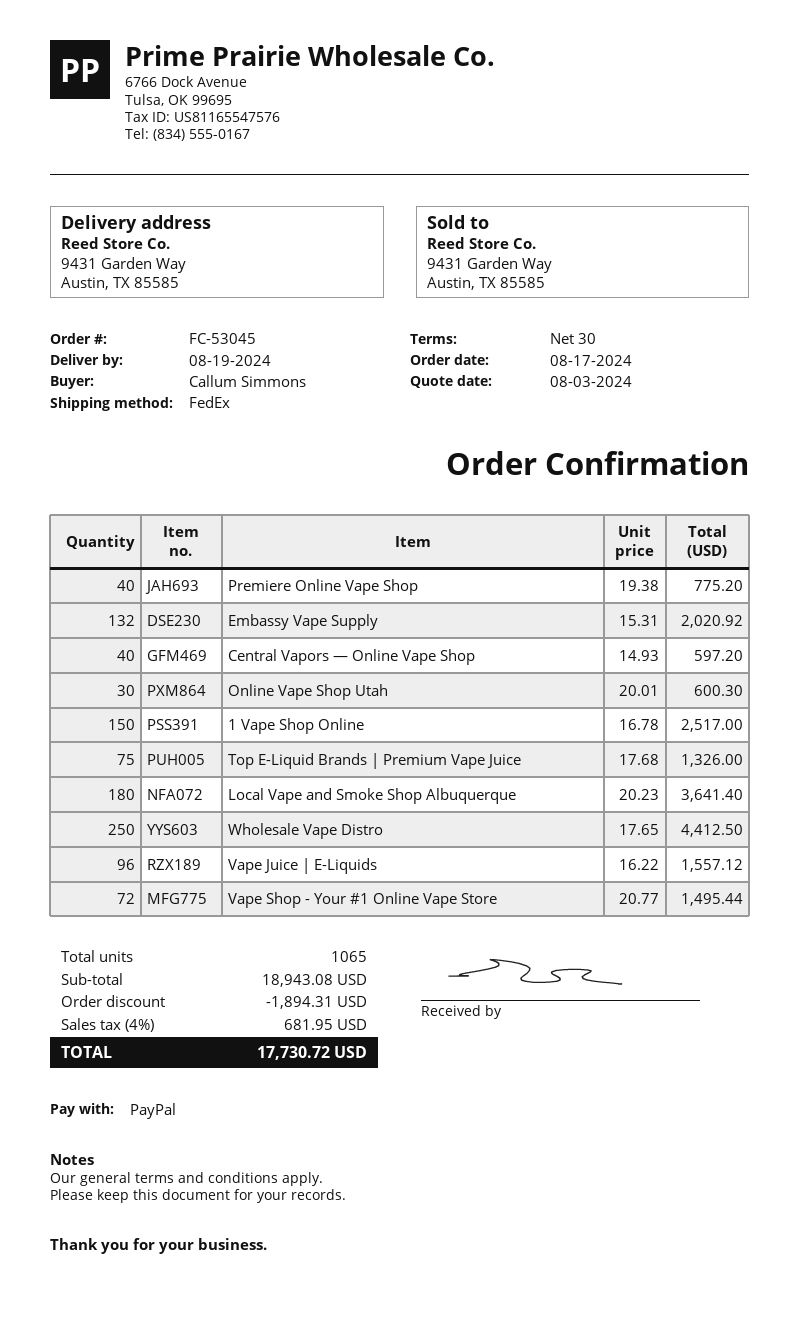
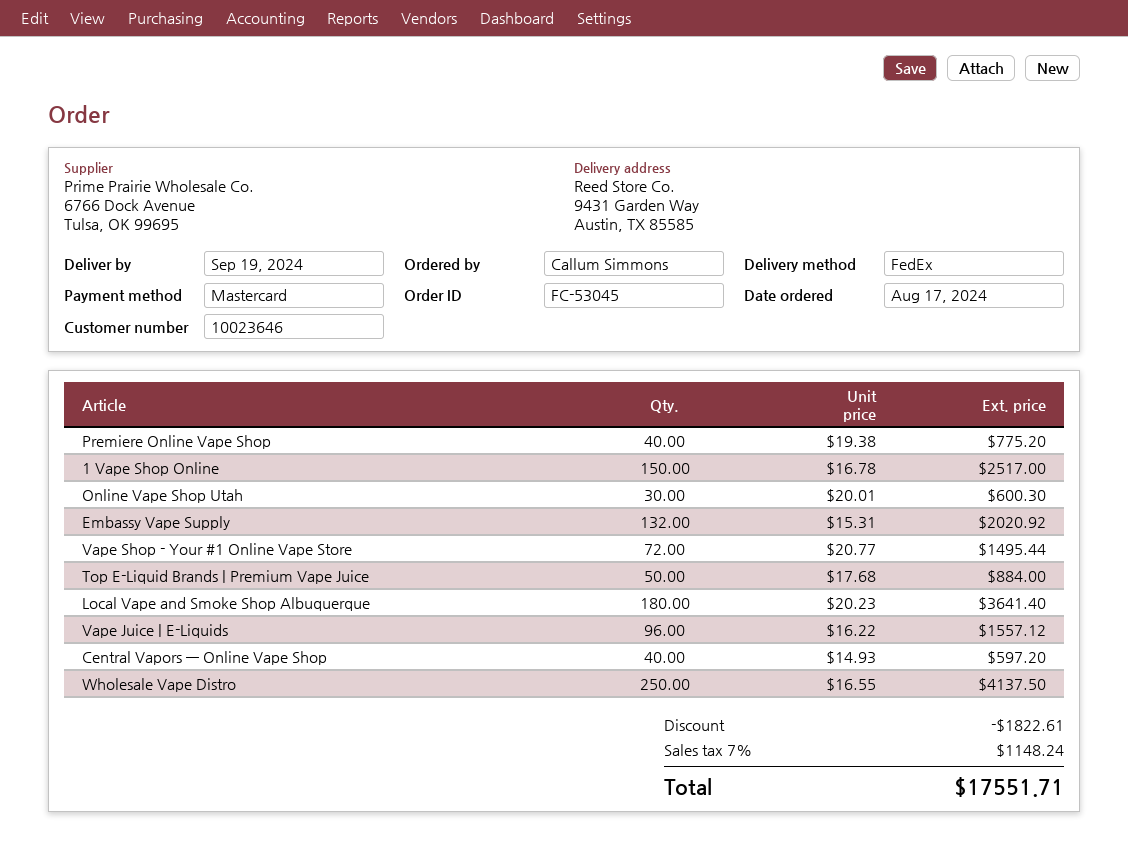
delivery date: 2024-08-19 -> 2024-09-19
payment method: PayPal -> Mastercard
Top E-Liquid Brands | Premium Vape Juice: 75 x 17.68 = 1326.00 -> 50 x 17.68 = 884.00
Wholesale Vape Distro: 250 x 17.65 = 4412.50 -> 250 x 16.55 = 4137.50
discount: 1894.31 -> 1822.61
tax: 4% = 681.95 -> 7% = 1148.24
total: 17730.72 -> 17551.71

